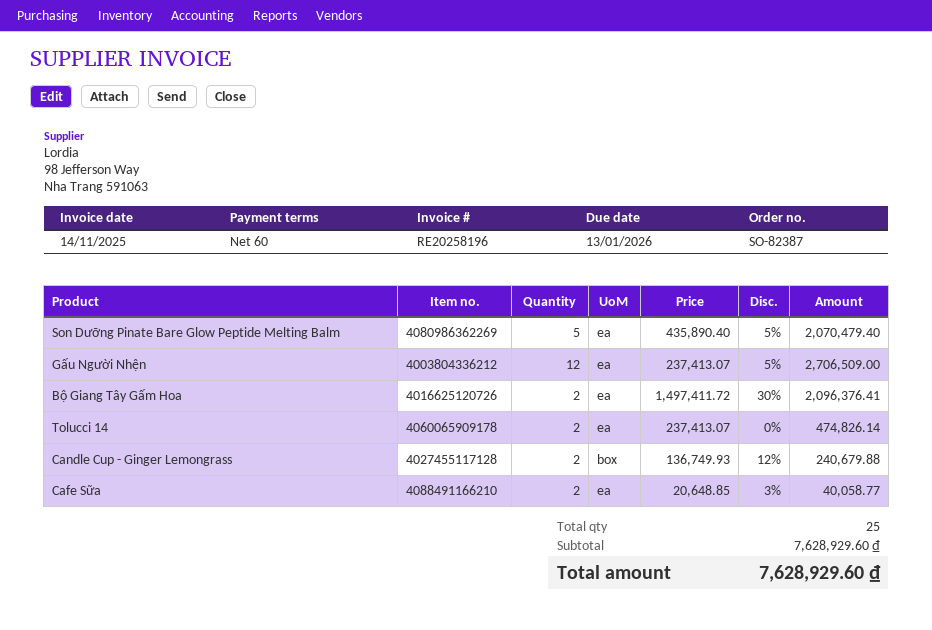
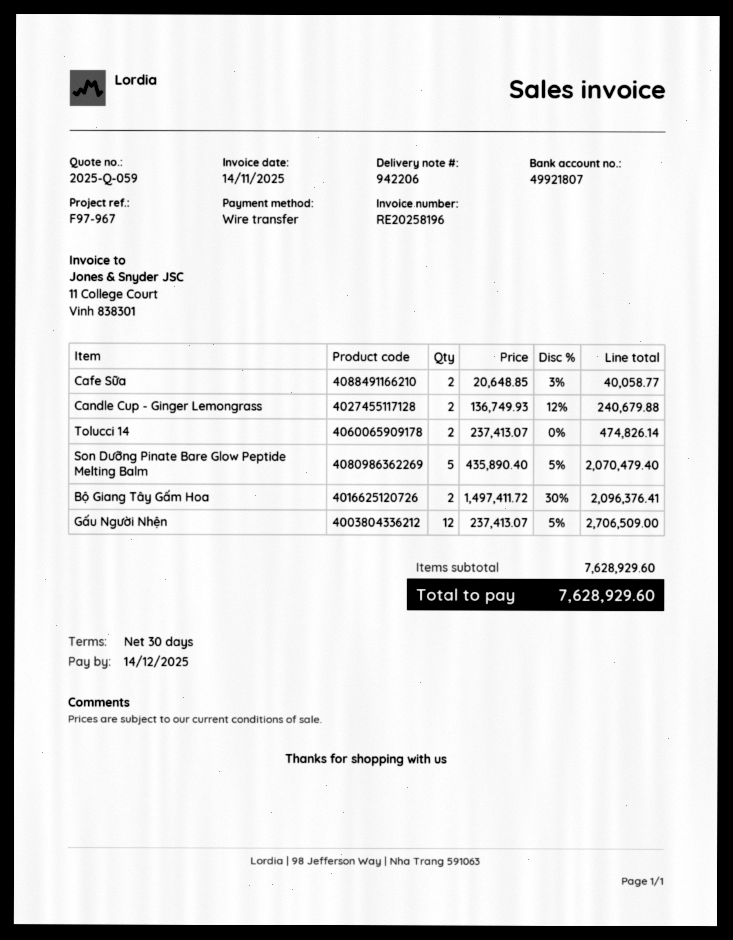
payment terms: 60 days -> 30 days
due date: 2026-01-13 -> 2025-12-14

